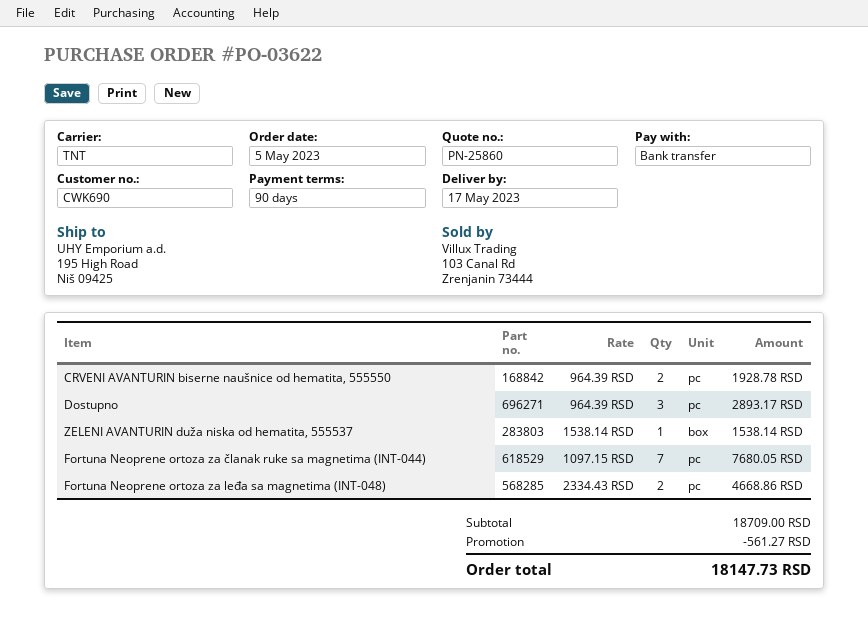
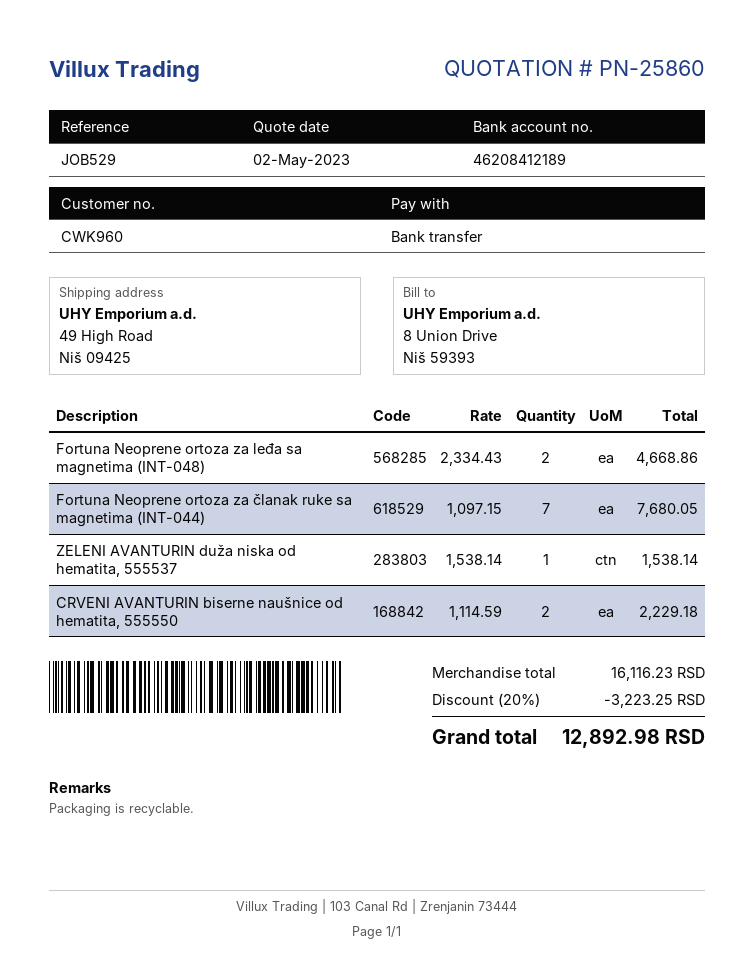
customer number: CWK690 -> CWK960
ship to: 195 High Road, Niš 09425 -> 49 High Road, Niš 09425
CRVENI AVANTURIN biserne naušnice od hematita, 555550: 2 x 964.39 = 1928.78 -> 2 x 1114.59 = 2229.18
Dostupno: 3 x 964.39 = 2893.17 -> none
subtotal: 18709.00 -> 16116.23
discount: 561.27 -> 3223.25
total: 18147.73 -> 12892.98

